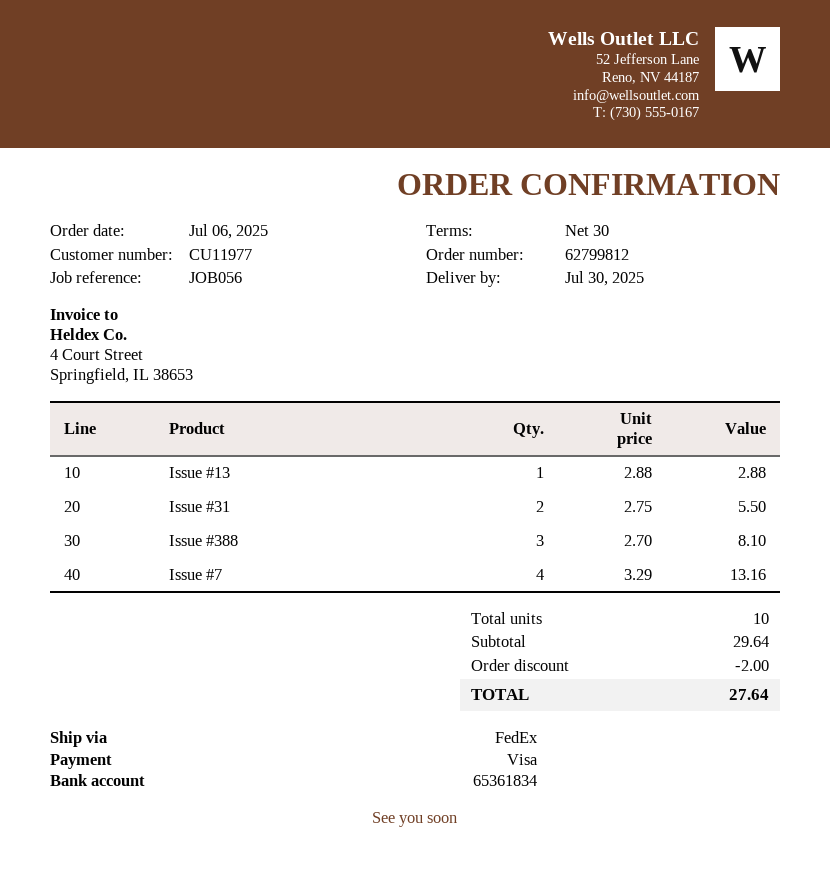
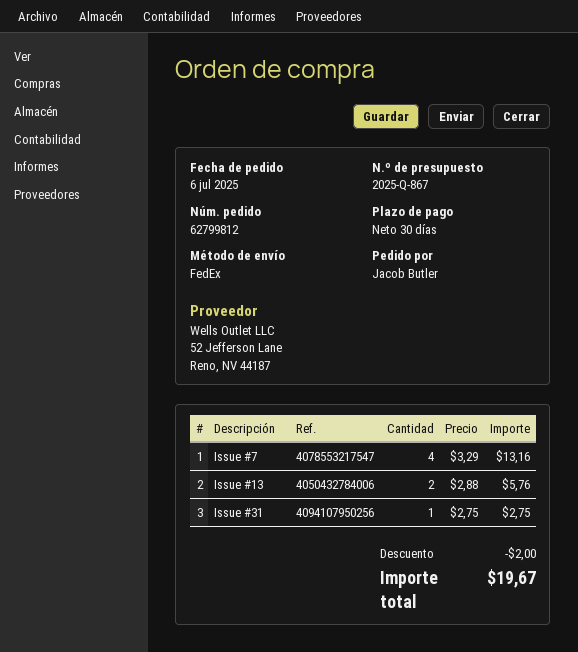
Issue #13: 1 x 2.88 = 2.88 -> 2 x 2.88 = 5.76
Issue #31: 2 x 2.75 = 5.50 -> 1 x 2.75 = 2.75
Issue #388: 3 x 2.70 = 8.10 -> none
total: 27.64 -> 19.67

